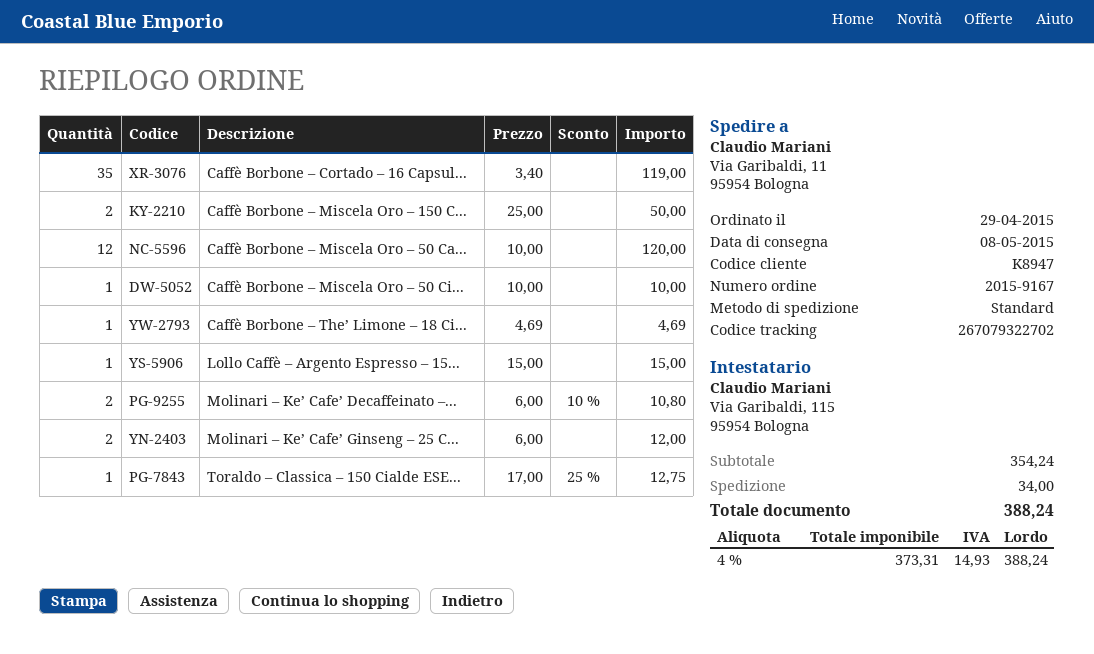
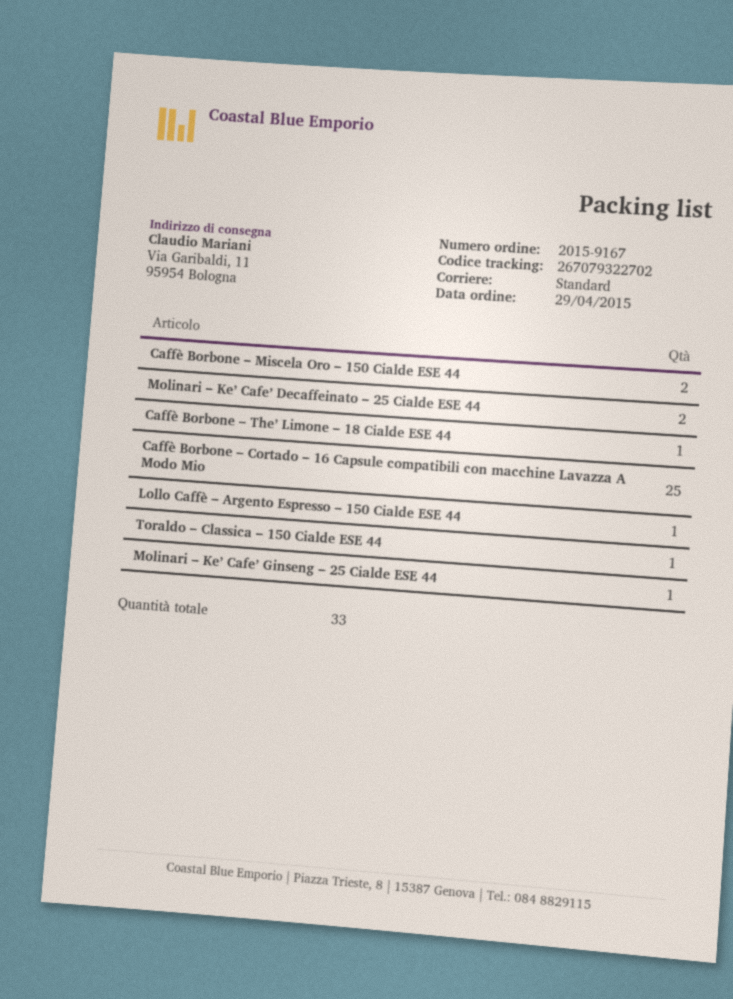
Caffè Borbone – Cortado – 16 Capsul...: 35 -> 25
Caffè Borbone – Miscela Oro – 50 Ca...: 12 -> none
Caffè Borbone – Miscela Oro – 50 Ci...: 1 -> none
Molinari – Ke’ Cafe’ Ginseng – 25 C...: 2 -> 1

